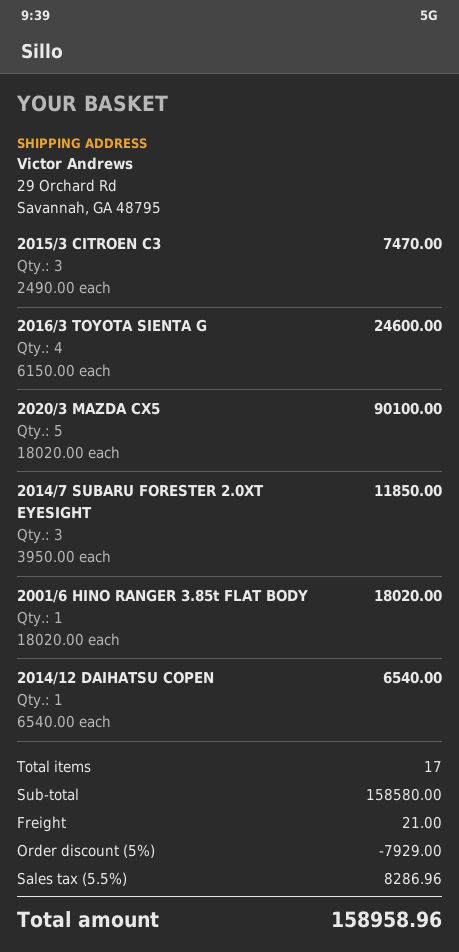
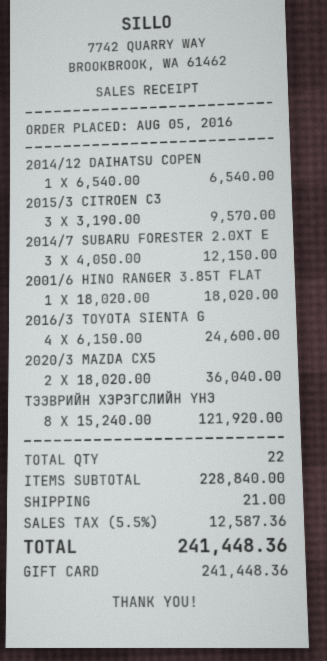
2015/3 CITROEN C3: 3 x 2490.00 = 7470.00 -> 3 x 3190.00 = 9570.00
2020/3 MAZDA CX5: 5 x 18020.00 = 90100.00 -> 2 x 18020.00 = 36040.00
2014/7 SUBARU FORESTER 2.0XT EYESIGHT: 3 x 3950.00 = 11850.00 -> 3 x 4050.00 = 12150.00
ТЭЭВРИЙН ХЭРЭГСЛИЙН ҮНЭ: none -> 8 x 15240.00 = 121920.00
total quantity: 17 -> 22
subtotal: 158580.00 -> 228840.00
discount: 5% = 7929.00 -> none
tax: 5.5% = 8286.96 -> 5.5% = 12587.36
total: 158958.96 -> 241448.36

